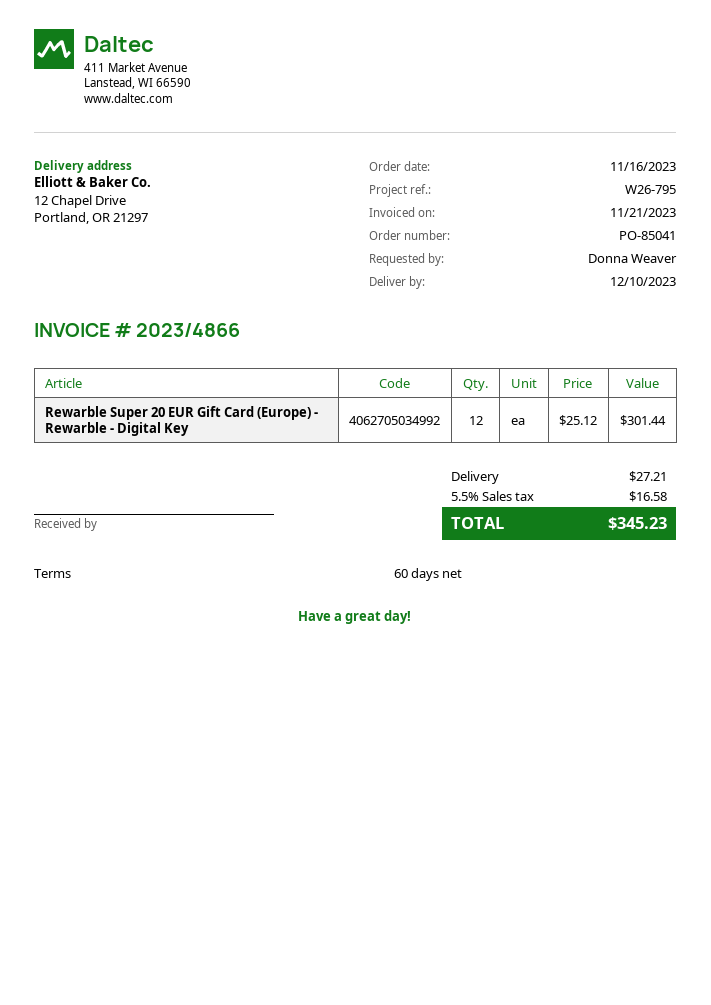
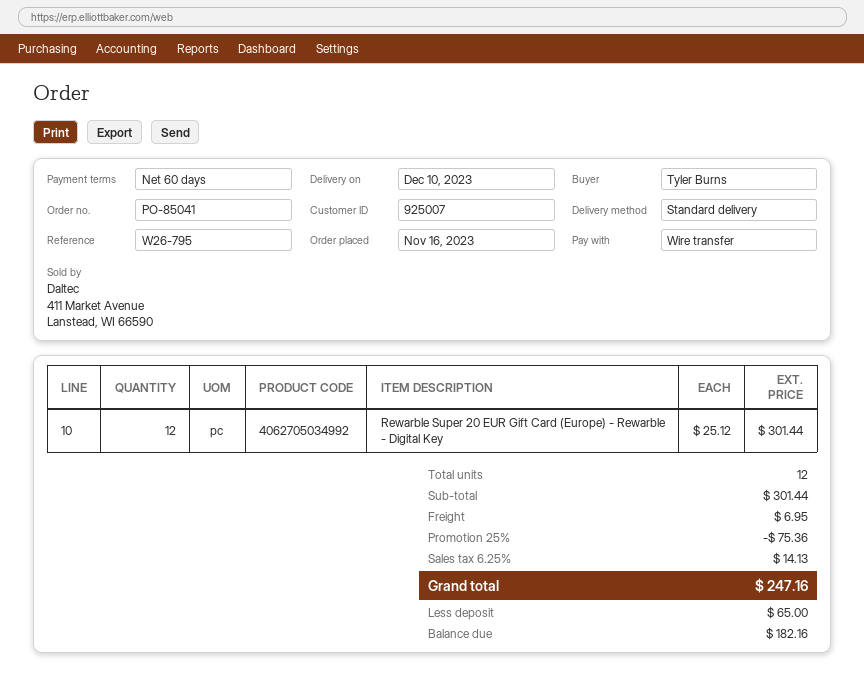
ordered by: Donna Weaver -> Tyler Burns
discount: none -> 25% = 75.36
shipping: 27.21 -> 6.95
tax: 5.5% = 16.58 -> 6.25% = 14.13
total: 345.23 -> 247.16

